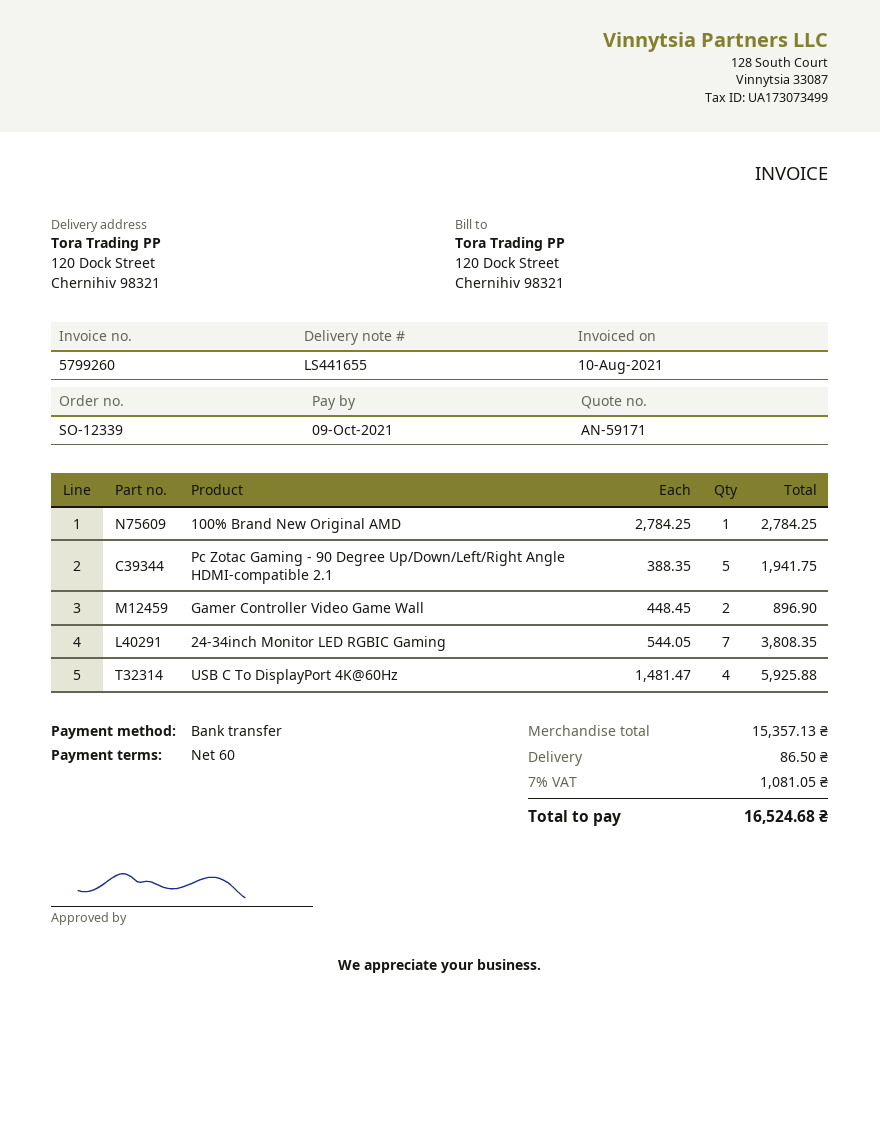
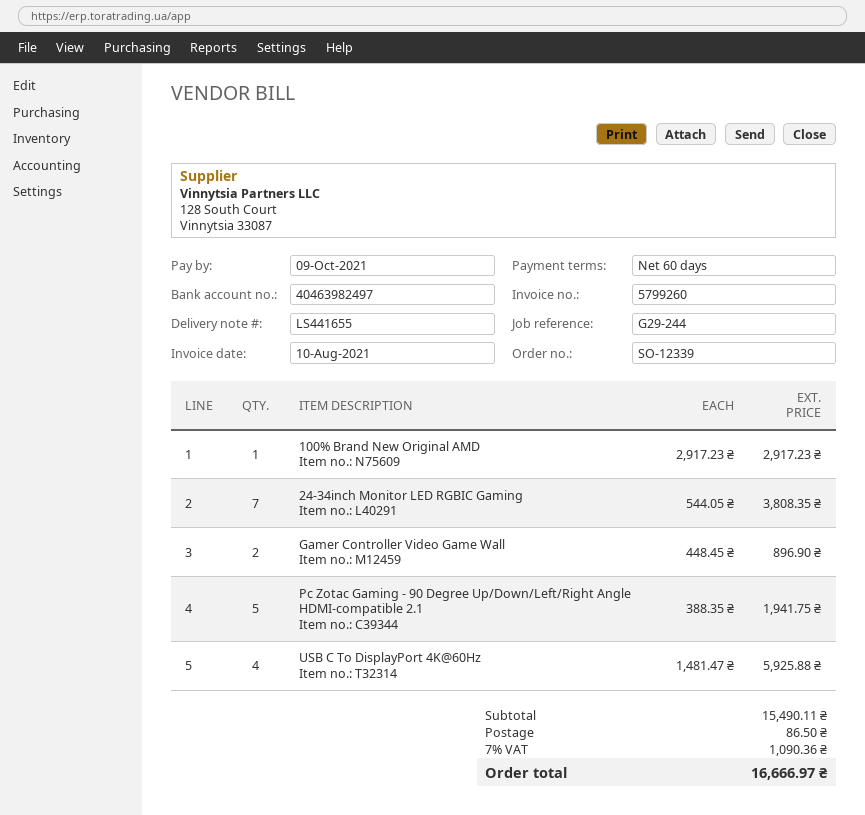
100% Brand New Original AMD: 1 x 2784.25 = 2784.25 -> 1 x 2917.23 = 2917.23
subtotal: 15357.13 -> 15490.11
tax: 7% = 1081.05 -> 7% = 1090.36
total: 16524.68 -> 16666.97

